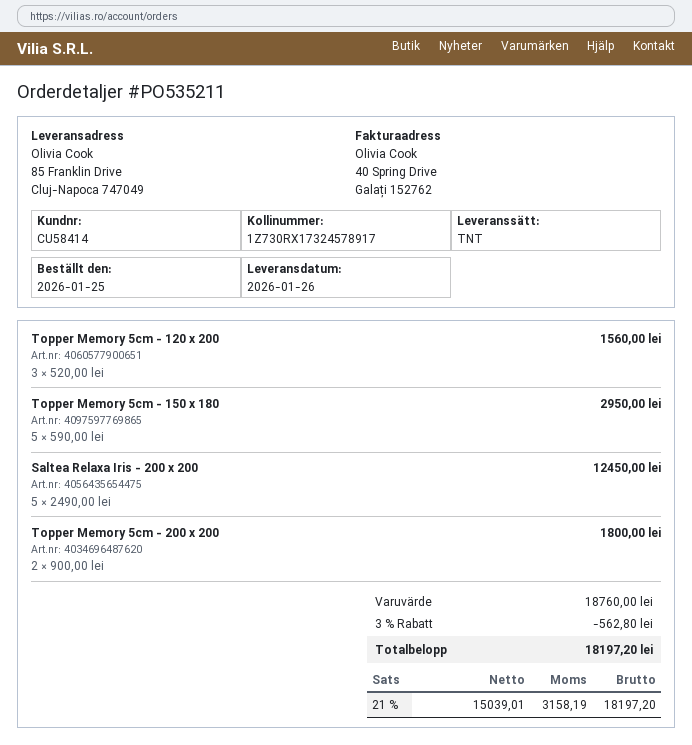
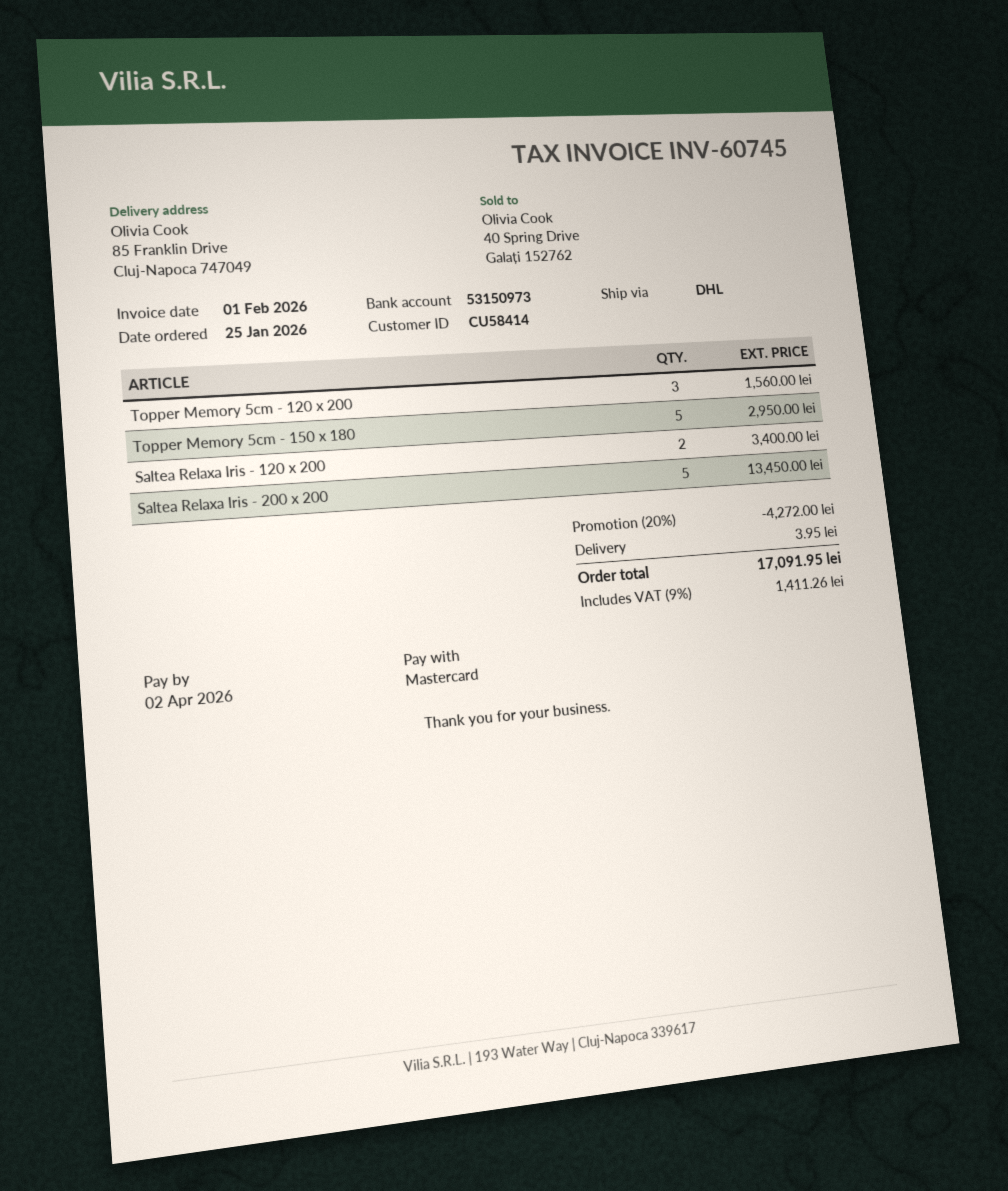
shipping method: TNT -> DHL
Saltea Relaxa Iris - 200 x 200: 5 for 12450.00 -> 5 for 13450.00
Topper Memory 5cm - 200 x 200: 2 for 1800.00 -> none
Saltea Relaxa Iris - 120 x 200: none -> 2 for 3400.00
discount: 3% = 562.80 -> 20% = 4272.00
shipping: none -> 3.95
tax: 21% = 3158.19 -> 9% = 1411.26
total: 18197.20 -> 17091.95

